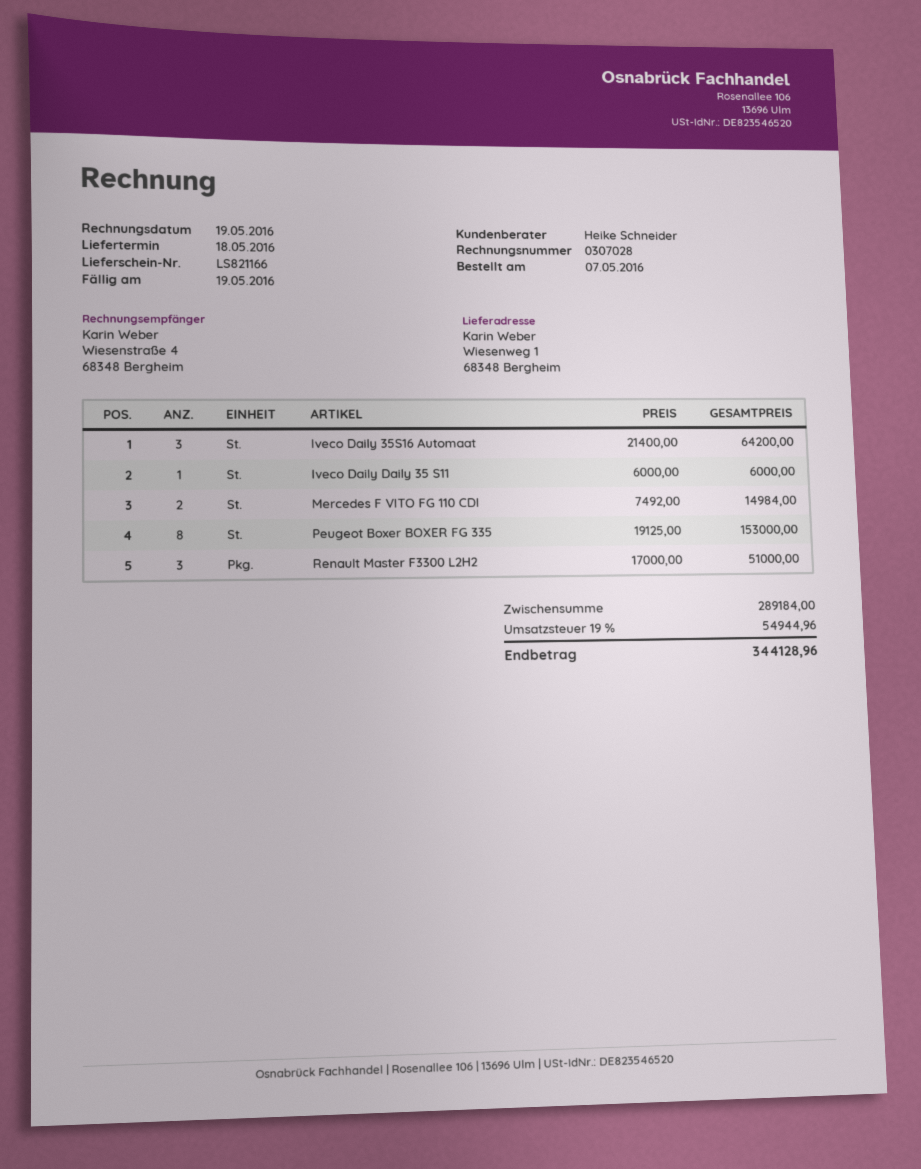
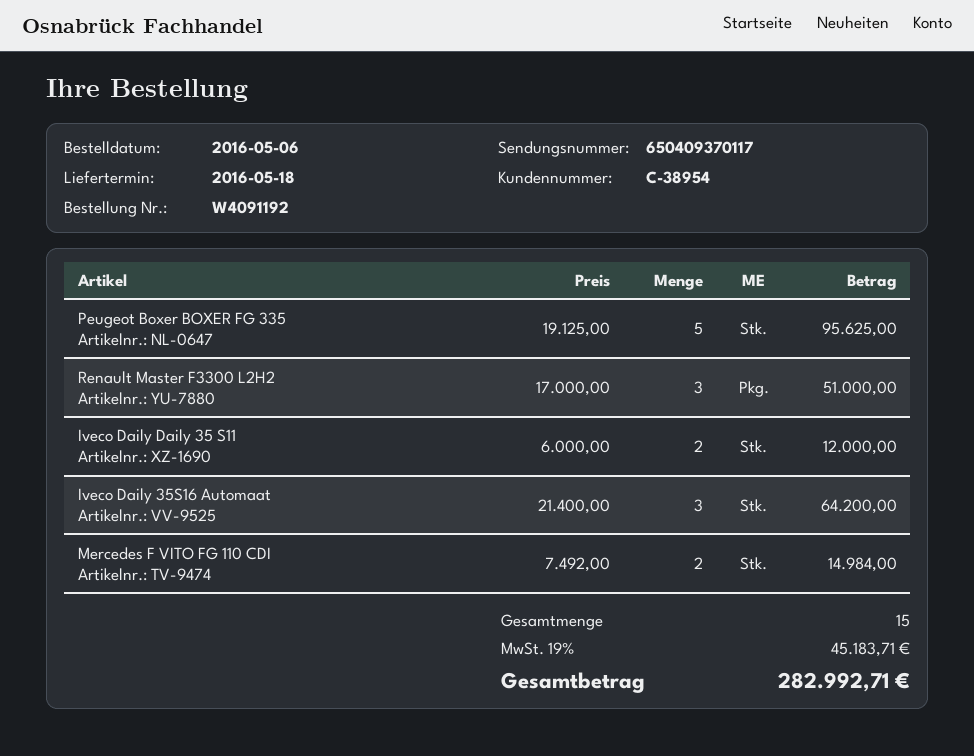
order date: 2016-05-07 -> 2016-05-06
Iveco Daily Daily 35 S11: 1 x 6000.00 = 6000.00 -> 2 x 6000.00 = 12000.00
Peugeot Boxer BOXER FG 335: 8 x 19125.00 = 153000.00 -> 5 x 19125.00 = 95625.00
tax: 19% = 54944.96 -> 19% = 45183.71
total: 344128.96 -> 282992.71

